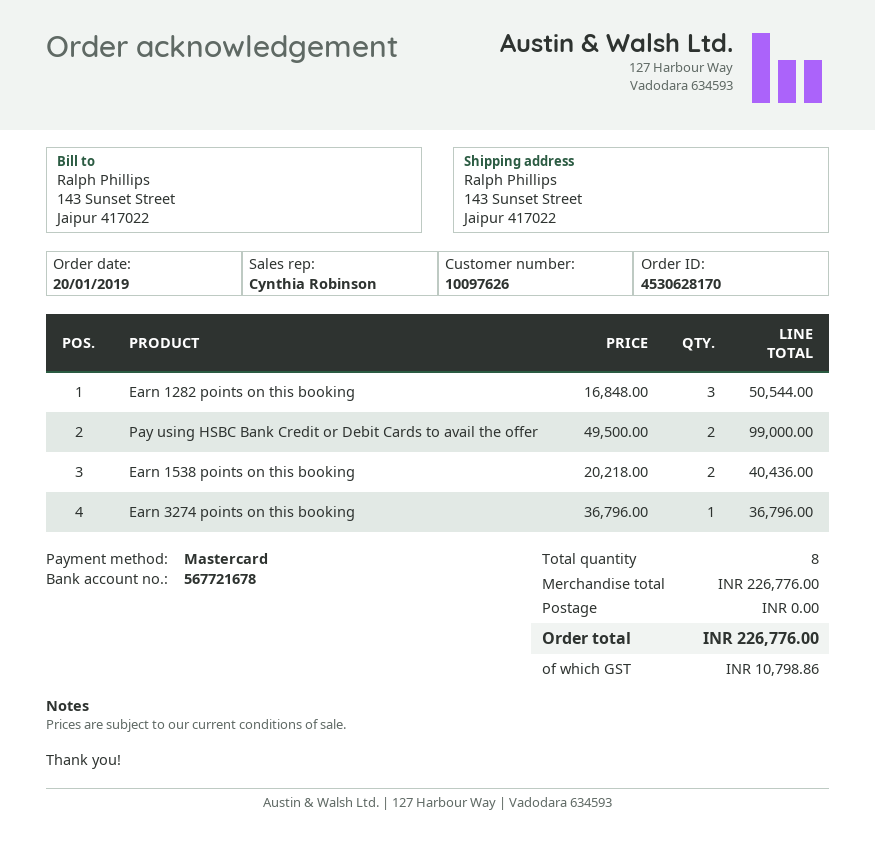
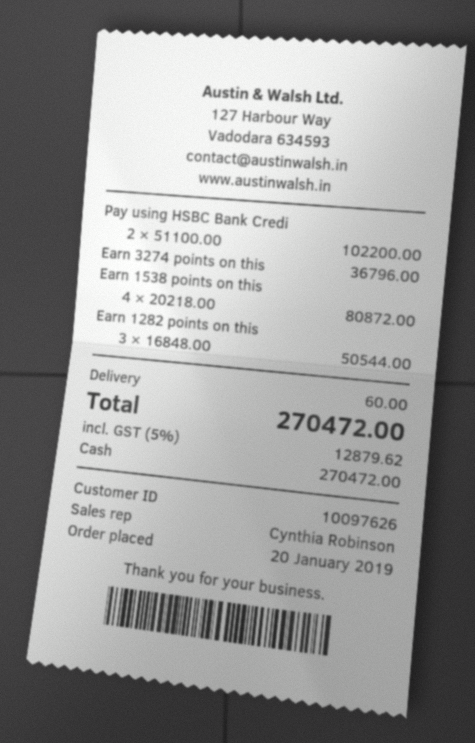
payment method: Mastercard -> cash
Pay using HSBC Bank Credit or Debit Cards to avail the offer: 2 x 49500.00 = 99000.00 -> 2 x 51100.00 = 102200.00
Earn 1538 points on this booking: 2 x 20218.00 = 40436.00 -> 4 x 20218.00 = 80872.00
shipping: 0.00 -> 60.00
tax: 10798.86 -> 12879.62
total: 226776.00 -> 270472.00

